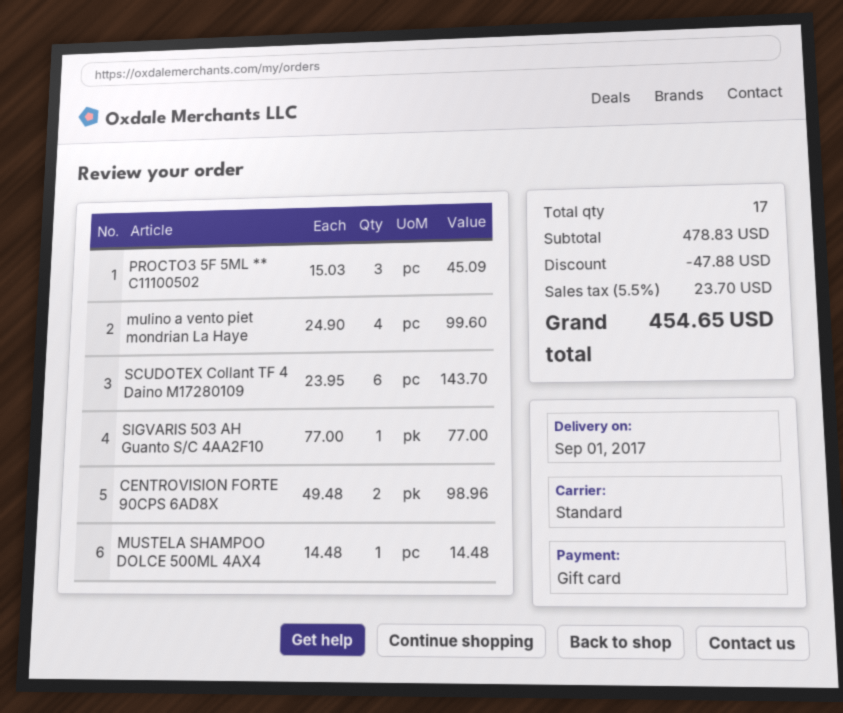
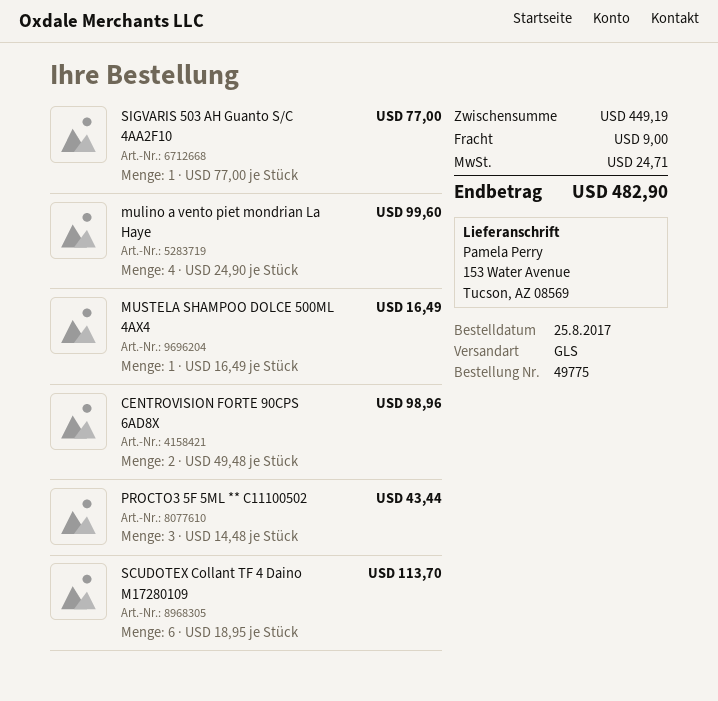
shipping method: standard -> GLS
PROCTO3 5F 5ML ** C11100502: 3 x 15.03 = 45.09 -> 3 x 14.48 = 43.44
SCUDOTEX Collant TF 4 Daino M17280109: 6 x 23.95 = 143.70 -> 6 x 18.95 = 113.70
MUSTELA SHAMPOO DOLCE 500ML 4AX4: 1 x 14.48 = 14.48 -> 1 x 16.49 = 16.49
subtotal: 478.83 -> 449.19
discount: 47.88 -> none
shipping: none -> 9.00
tax: 23.70 -> 24.71
total: 454.65 -> 482.90

